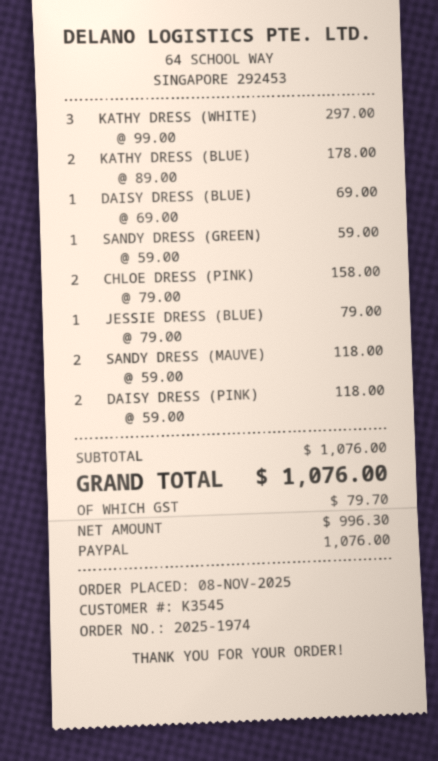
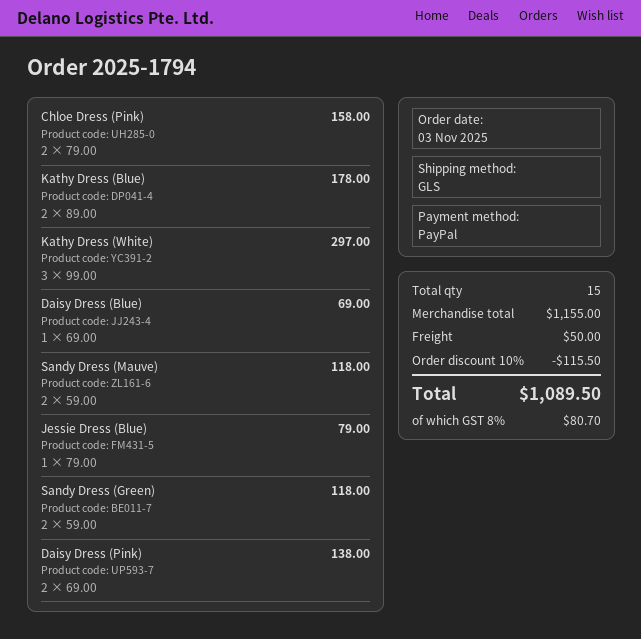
order number: 2025-1974 -> 2025-1794
order date: 2025-11-08 -> 2025-11-03
SANDY DRESS (GREEN): 1 x 59.00 = 59.00 -> 2 x 59.00 = 118.00
DAISY DRESS (PINK): 2 x 59.00 = 118.00 -> 2 x 69.00 = 138.00
subtotal: 1076.00 -> 1155.00
discount: none -> 10% = 115.50
shipping: none -> 50.00
tax: 79.70 -> 80.70
total: 1076.00 -> 1089.50

